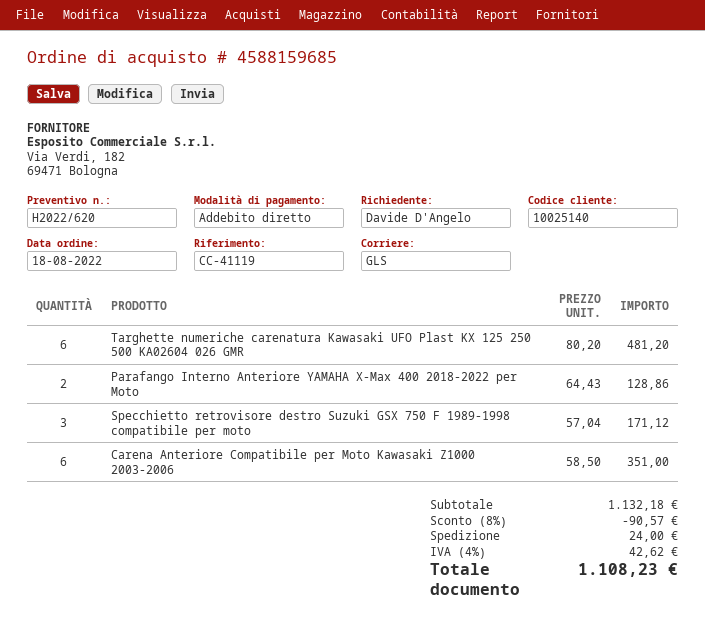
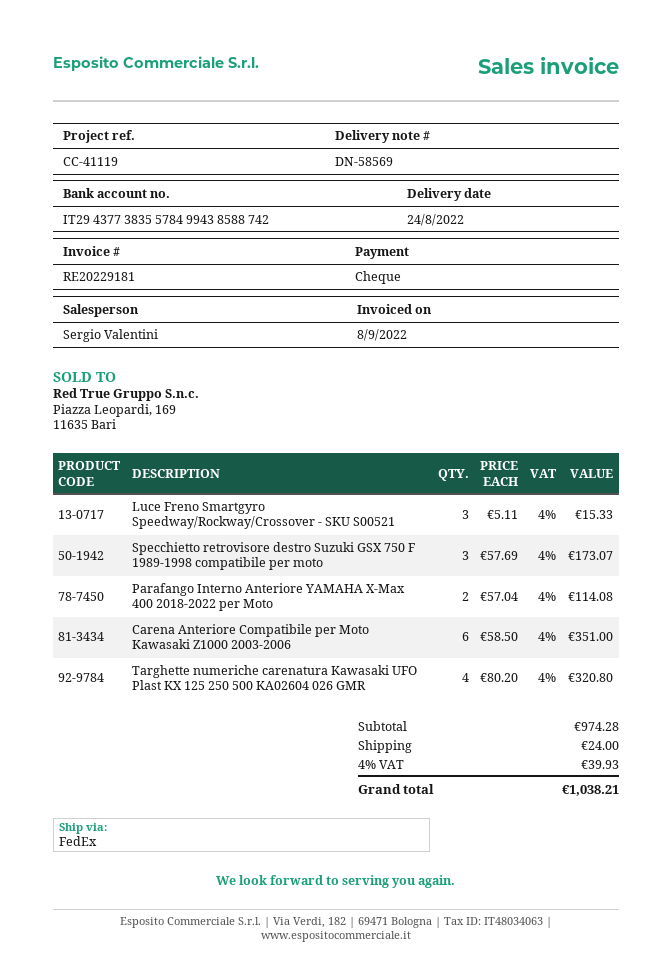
payment method: direct debit -> cheque
shipping method: GLS -> FedEx
Targhette numeriche carenatura Kawasaki UFO Plast KX 125 250 500 KA02604 026 GMR: 6 x 80.20 = 481.20 -> 4 x 80.20 = 320.80
Parafango Interno Anteriore YAMAHA X-Max 400 2018-2022 per Moto: 2 x 64.43 = 128.86 -> 2 x 57.04 = 114.08
Specchietto retrovisore destro Suzuki GSX 750 F 1989-1998 compatibile per moto: 3 x 57.04 = 171.12 -> 3 x 57.69 = 173.07
Luce Freno Smartgyro Speedway/Rockway/Crossover - SKU S00521: none -> 3 x 5.11 = 15.33
subtotal: 1132.18 -> 974.28
discount: 8% = 90.57 -> none
tax: 4% = 42.62 -> 4% = 39.93
total: 1108.23 -> 1038.21

